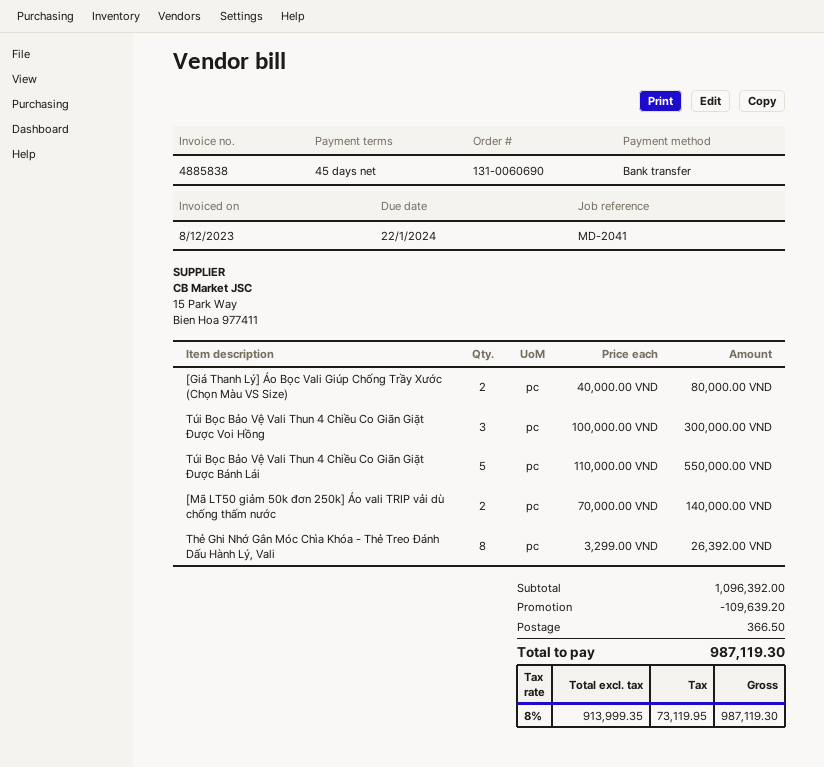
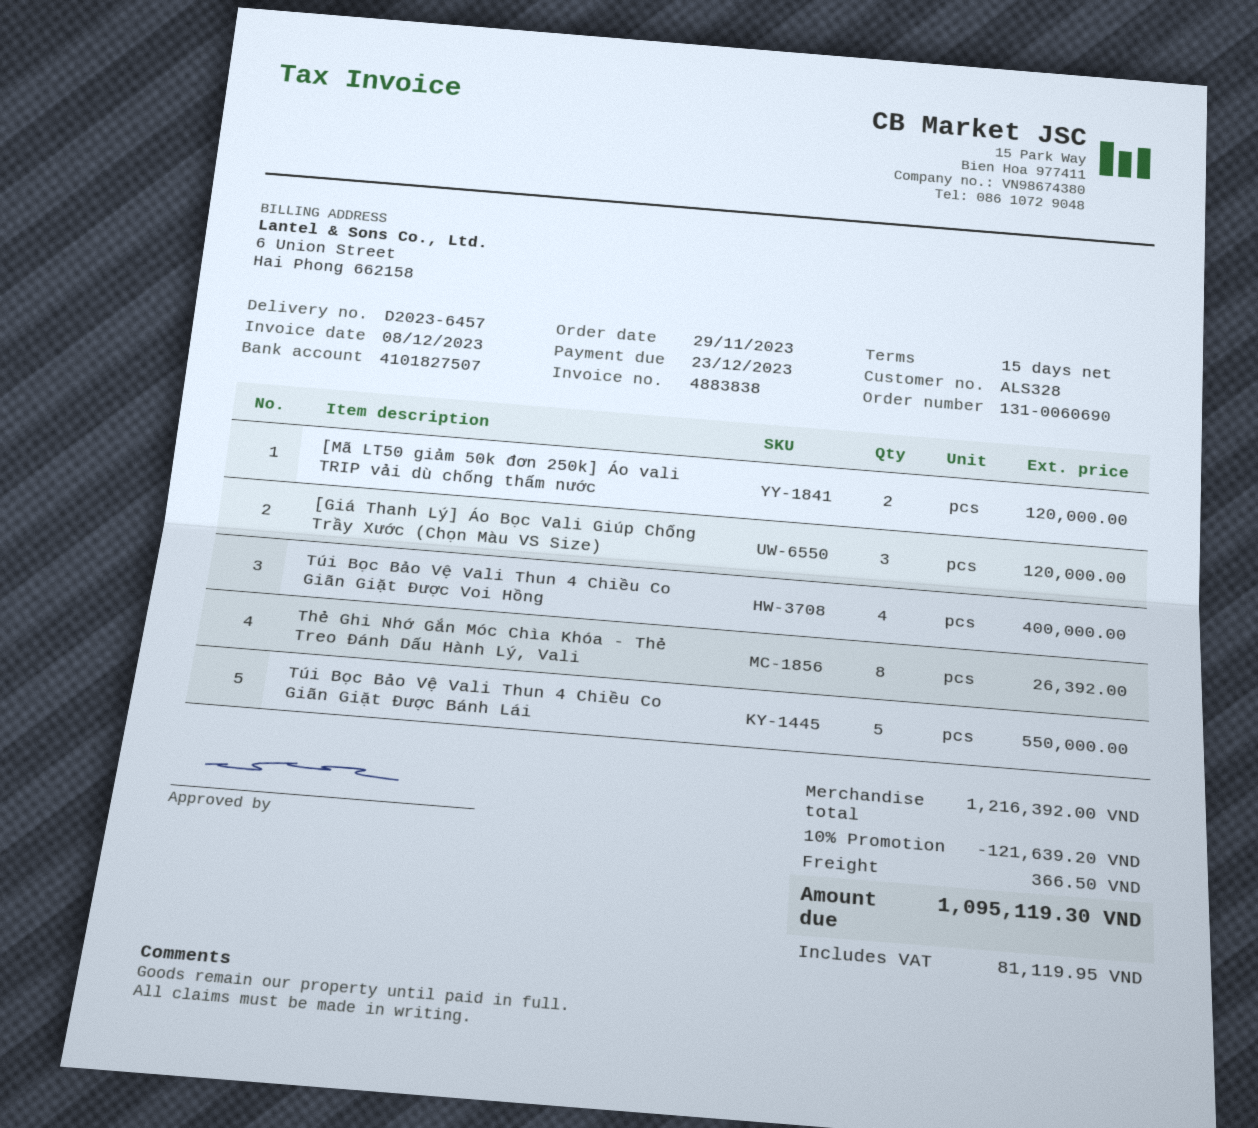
invoice number: 4885838 -> 4883838
payment terms: 45 days -> 15 days
due date: 2024-01-22 -> 2023-12-23
[Giá Thanh Lý] Áo Bọc Vali Giúp Chống Trầy Xước (Chọn Màu VS Size): 2 for 80000.00 -> 3 for 120000.00
Túi Bọc Bảo Vệ Vali Thun 4 Chiều Co Giãn Giặt Được Voi Hồng: 3 for 300000.00 -> 4 for 400000.00
[Mã LT50 giảm 50k đơn 250k] Áo vali TRIP vải dù chống thấm nước: 2 for 140000.00 -> 2 for 120000.00
subtotal: 1096392.00 -> 1216392.00
discount: 109639.20 -> 121639.20
tax: 73119.95 -> 81119.95
total: 987119.30 -> 1095119.30

